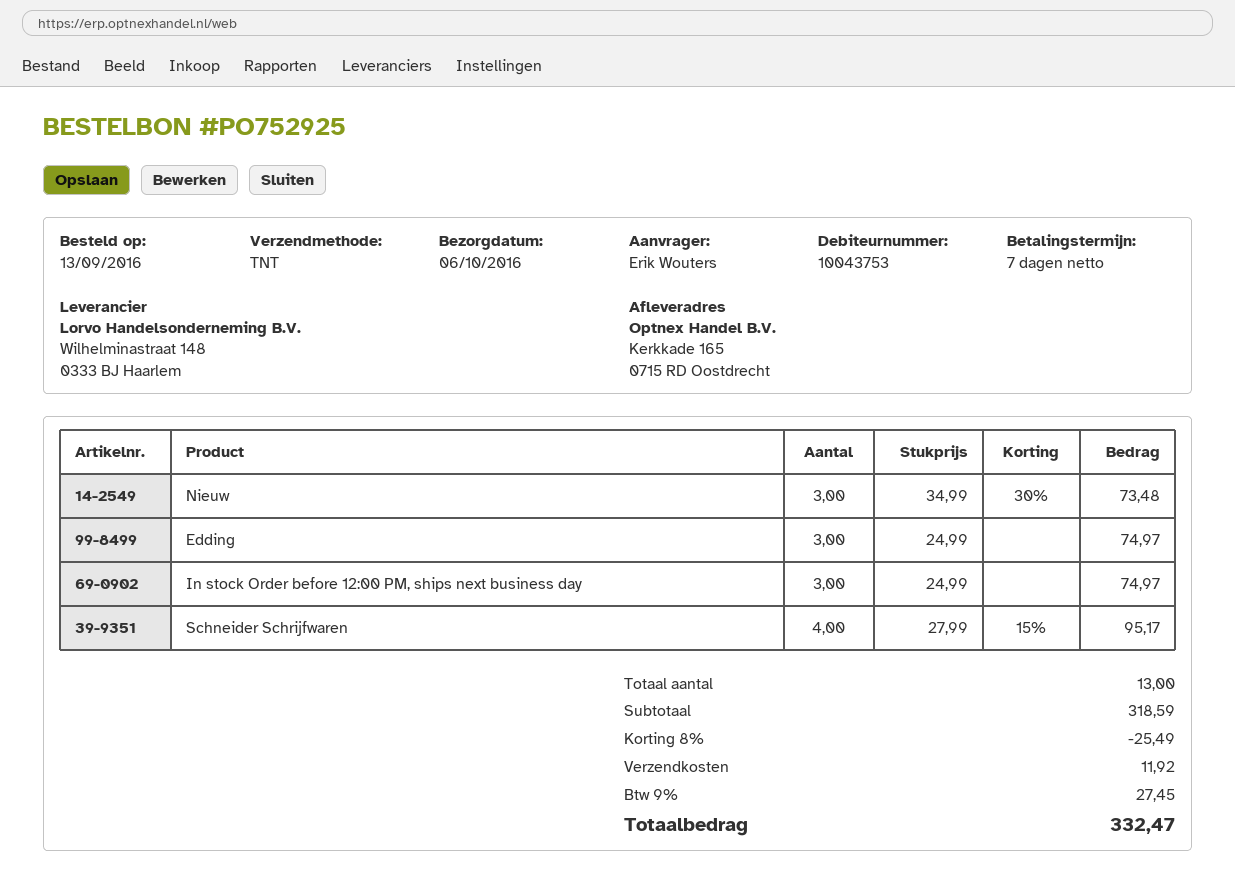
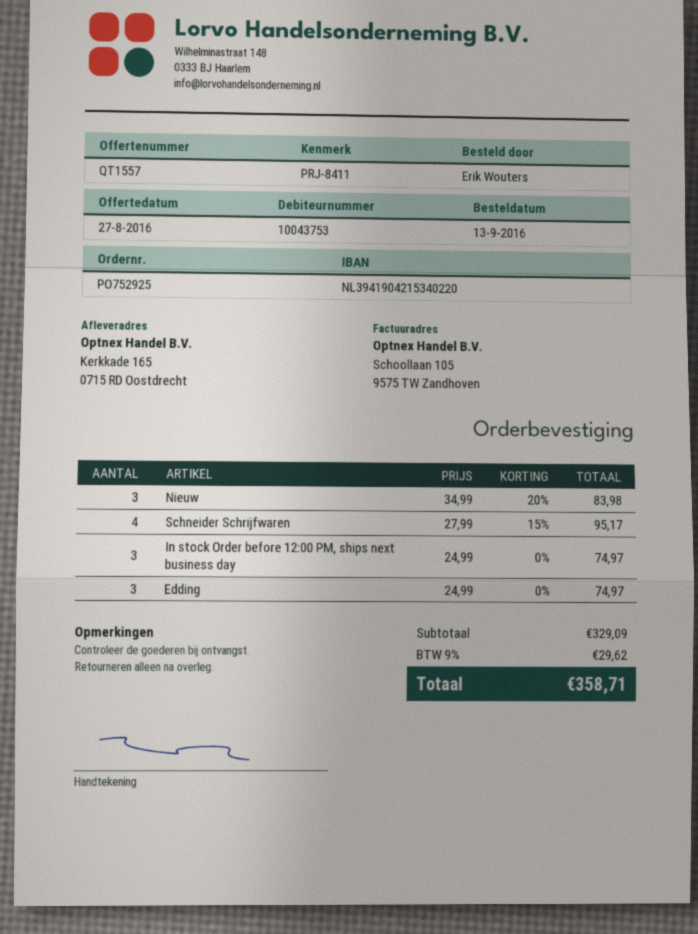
Nieuw: 3 x 34.99 - 30% = 73.48 -> 3 x 34.99 - 20% = 83.98
subtotal: 318.59 -> 329.09
discount: 8% = 25.49 -> none
shipping: 11.92 -> none
tax: 9% = 27.45 -> 9% = 29.62
total: 332.47 -> 358.71

